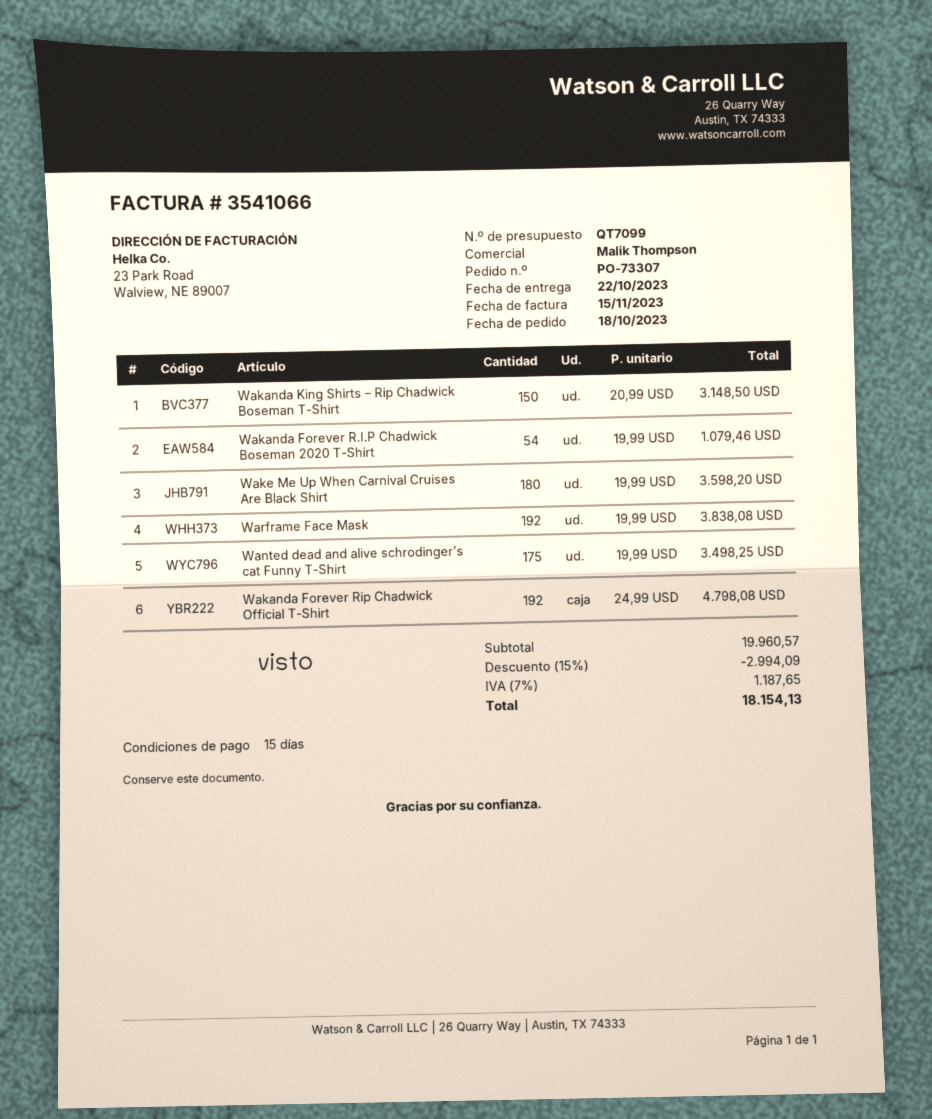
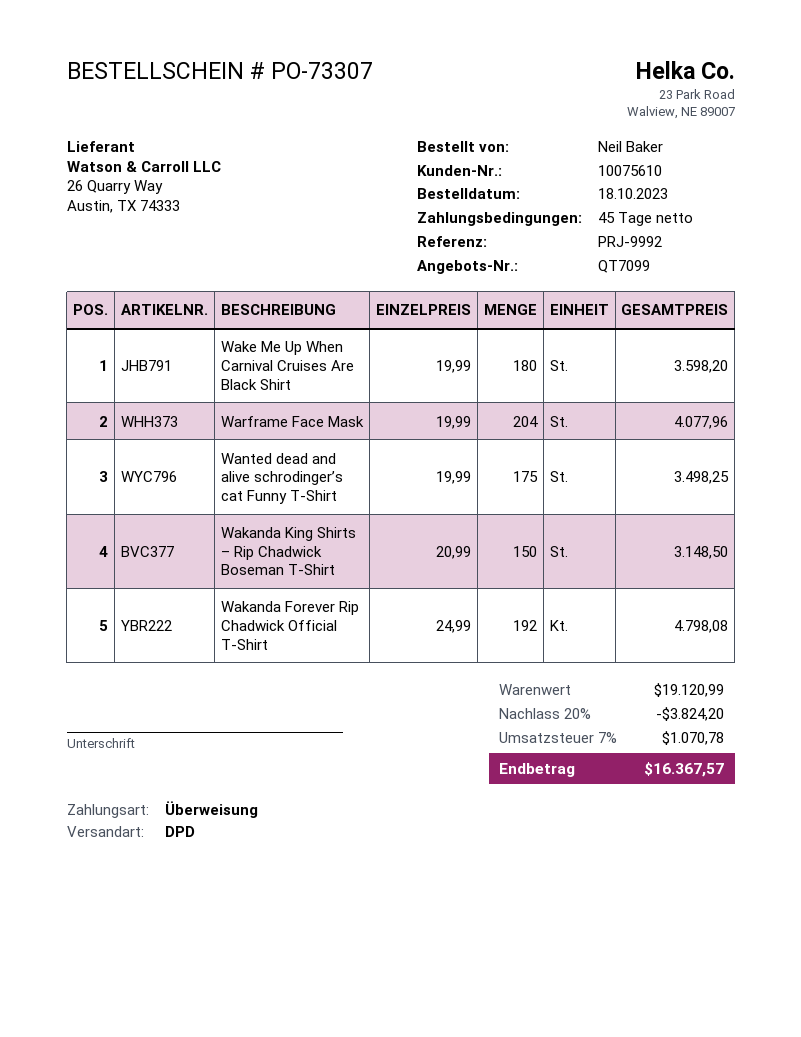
payment terms: 15 days -> 45 days
Wakanda Forever R.I.P Chadwick Boseman 2020 T-Shirt: 54 x 19.99 = 1079.46 -> none
Warframe Face Mask: 192 x 19.99 = 3838.08 -> 204 x 19.99 = 4077.96
subtotal: 19960.57 -> 19120.99
discount: 15% = 2994.09 -> 20% = 3824.20
tax: 7% = 1187.65 -> 7% = 1070.78
total: 18154.13 -> 16367.57

